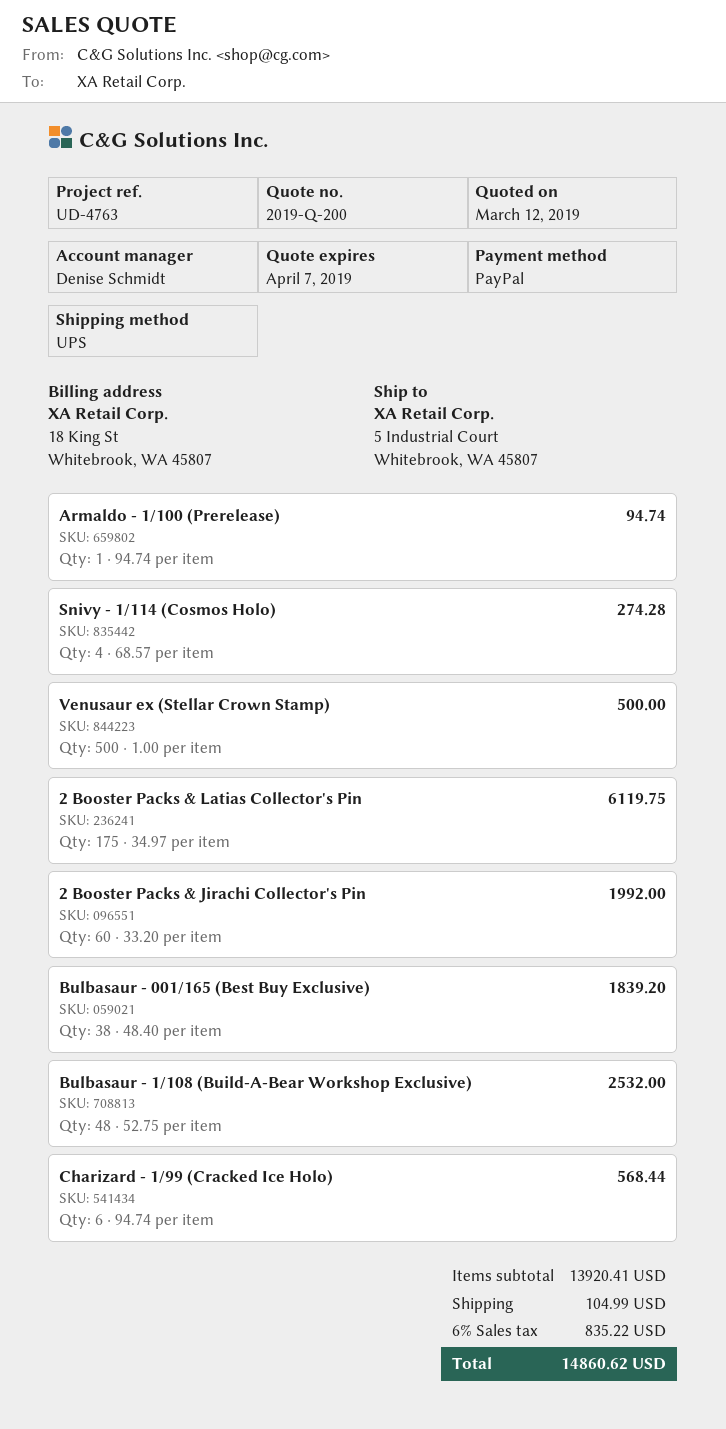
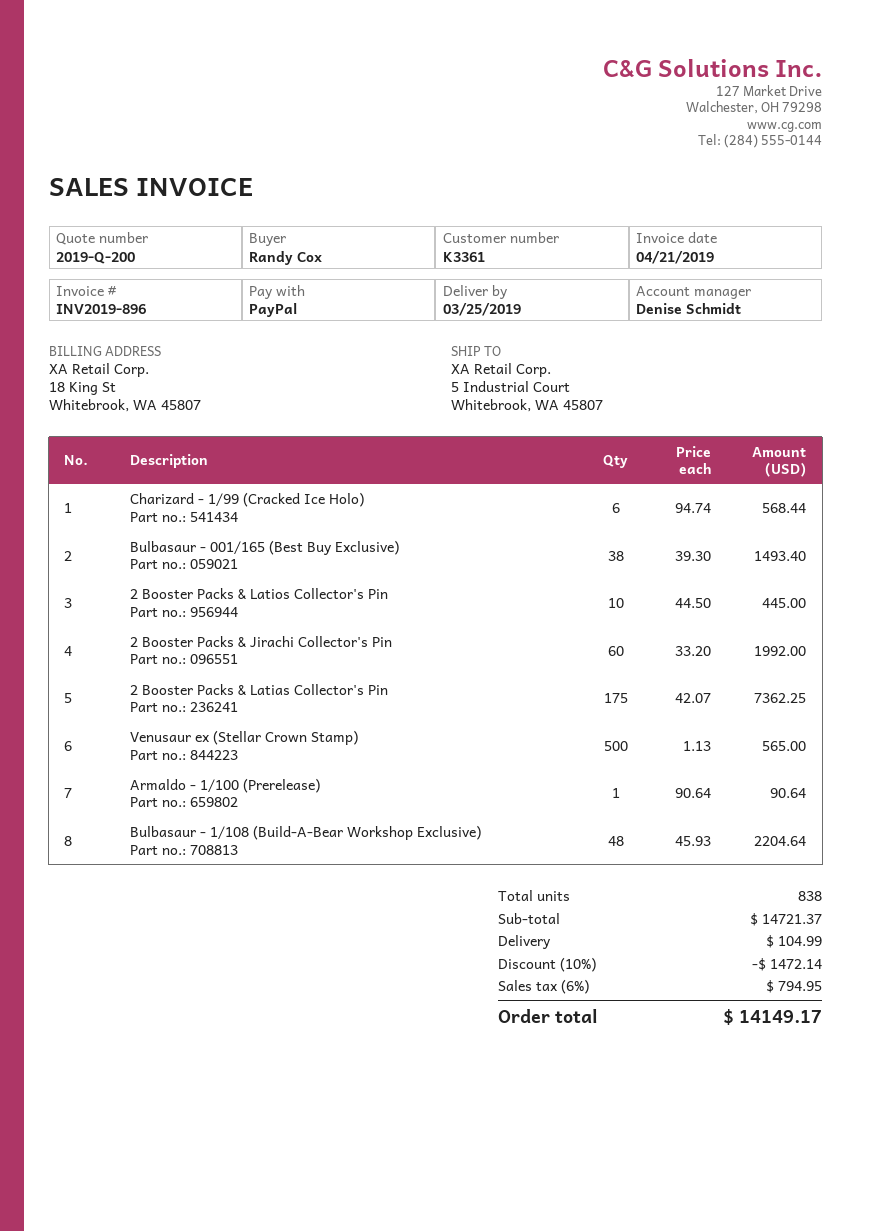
Armaldo - 1/100 (Prerelease): 1 x 94.74 = 94.74 -> 1 x 90.64 = 90.64
Snivy - 1/114 (Cosmos Holo): 4 x 68.57 = 274.28 -> none
Venusaur ex (Stellar Crown Stamp): 500 x 1.00 = 500.00 -> 500 x 1.13 = 565.00
2 Booster Packs & Latias Collector's Pin: 175 x 34.97 = 6119.75 -> 175 x 42.07 = 7362.25
Bulbasaur - 001/165 (Best Buy Exclusive): 38 x 48.40 = 1839.20 -> 38 x 39.30 = 1493.40
Bulbasaur - 1/108 (Build-A-Bear Workshop Exclusive): 48 x 52.75 = 2532.00 -> 48 x 45.93 = 2204.64
2 Booster Packs & Latios Collector's Pin: none -> 10 x 44.50 = 445.00
subtotal: 13920.41 -> 14721.37
discount: none -> 10% = 1472.14
tax: 6% = 835.22 -> 6% = 794.95
total: 14860.62 -> 14149.17

